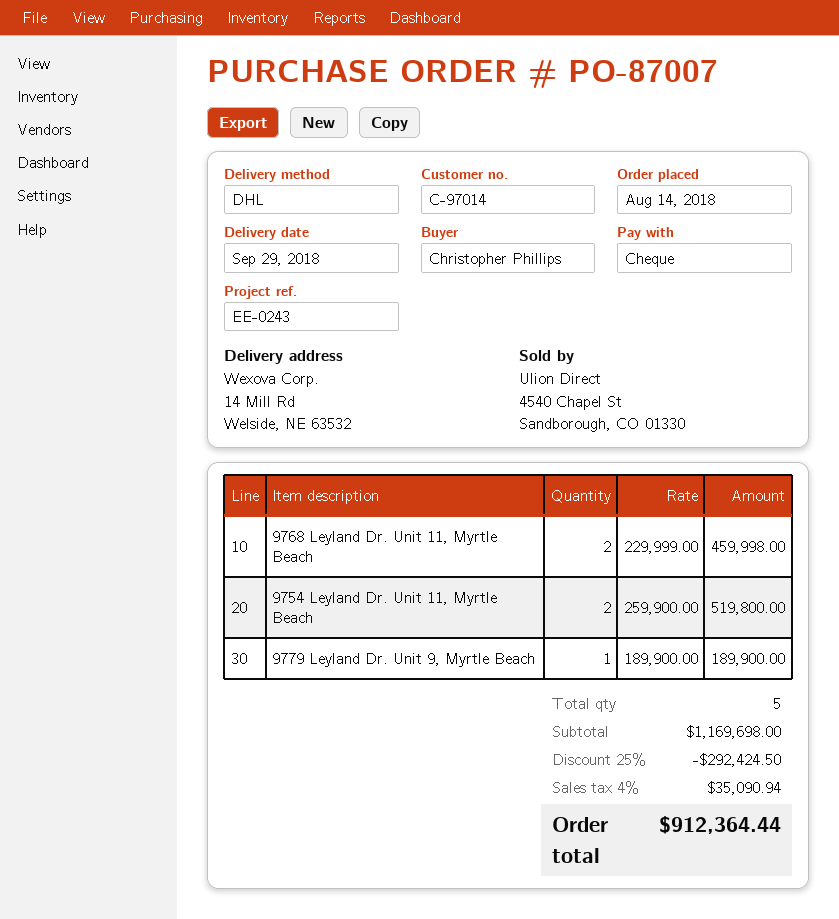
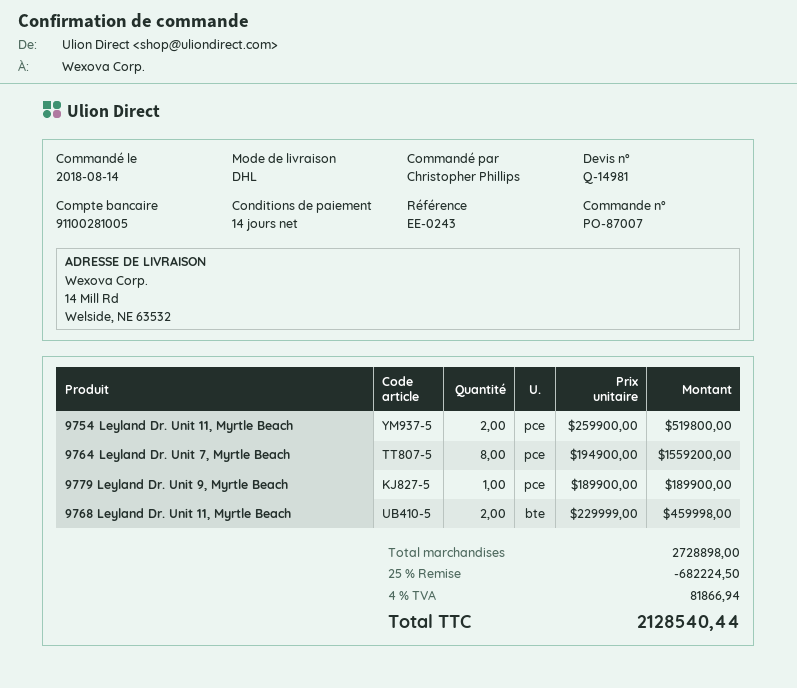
9764 Leyland Dr. Unit 7, Myrtle Beach: none -> 8 x 194900.00 = 1559200.00
subtotal: 1169698.00 -> 2728898.00
discount: 25% = 292424.50 -> 25% = 682224.50
tax: 4% = 35090.94 -> 4% = 81866.94
total: 912364.44 -> 2128540.44

